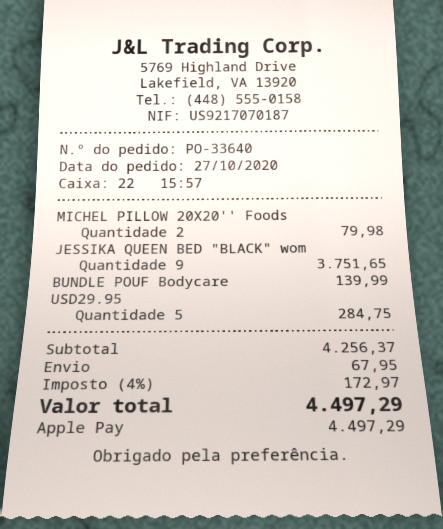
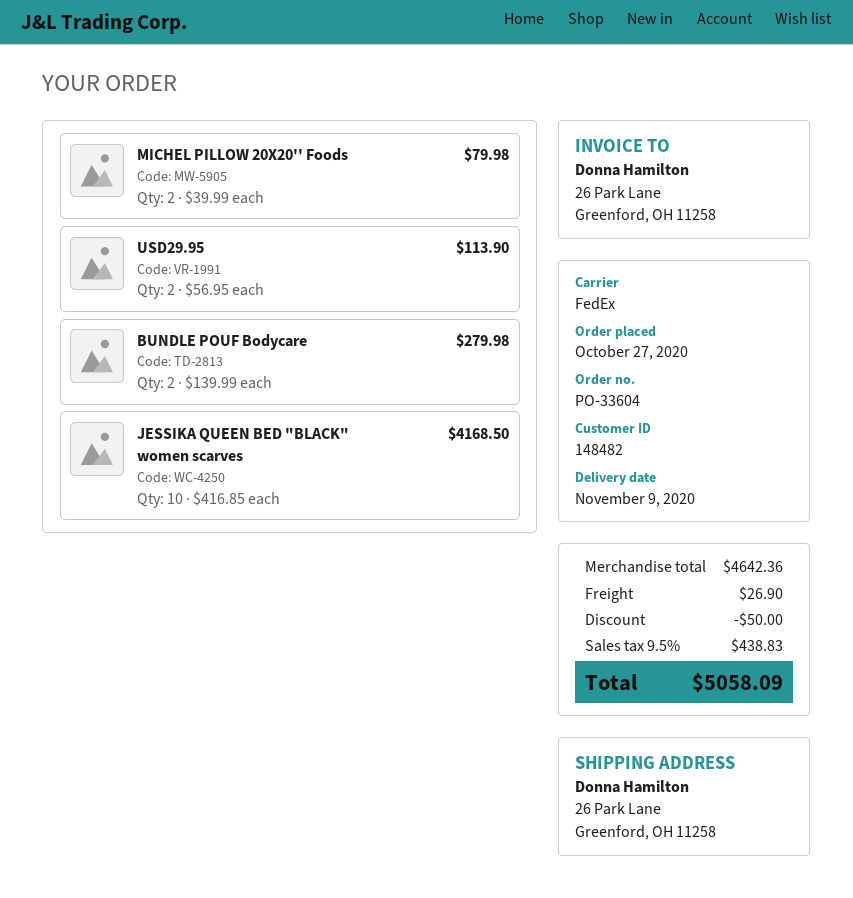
order number: PO-33640 -> PO-33604
JESSIKA QUEEN BED "BLACK" wom: 9 for 3751.65 -> 10 for 4168.50
BUNDLE POUF Bodycare: 1 for 139.99 -> 2 for 279.98
USD29.95: 5 for 284.75 -> 2 for 113.90
subtotal: 4256.37 -> 4642.36
discount: none -> 50.00
shipping: 67.95 -> 26.90
tax: 4% = 172.97 -> 9.5% = 438.83
total: 4497.29 -> 5058.09

